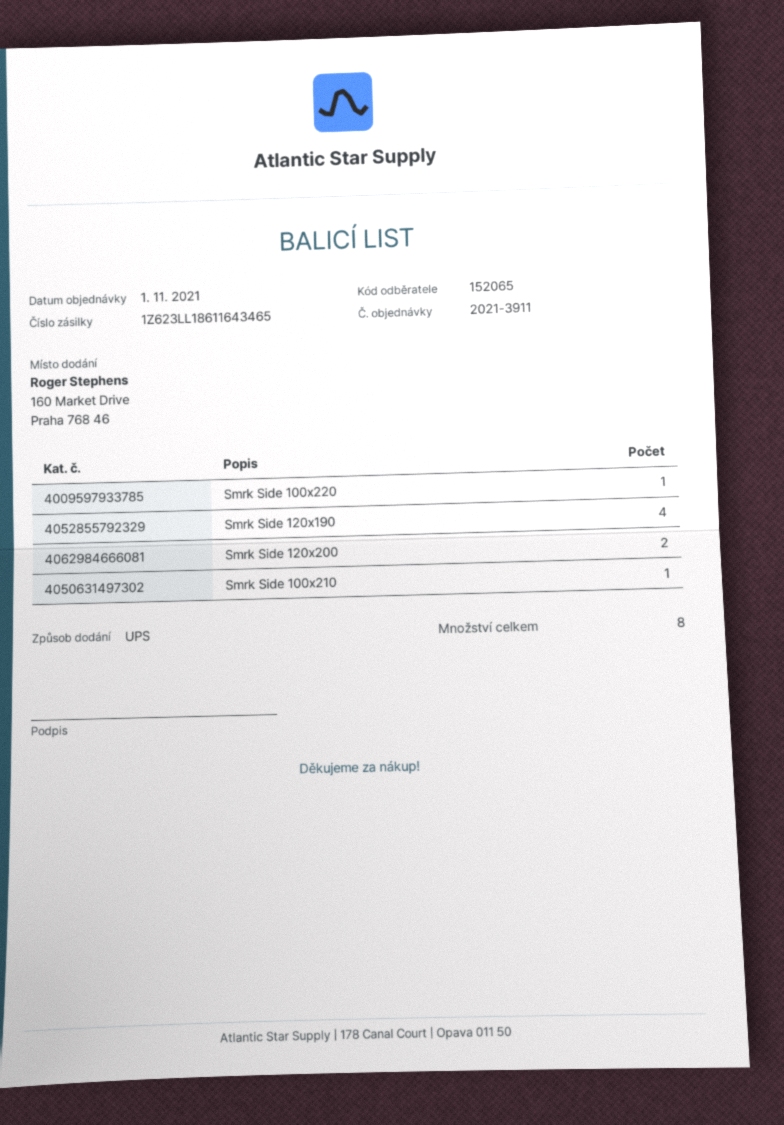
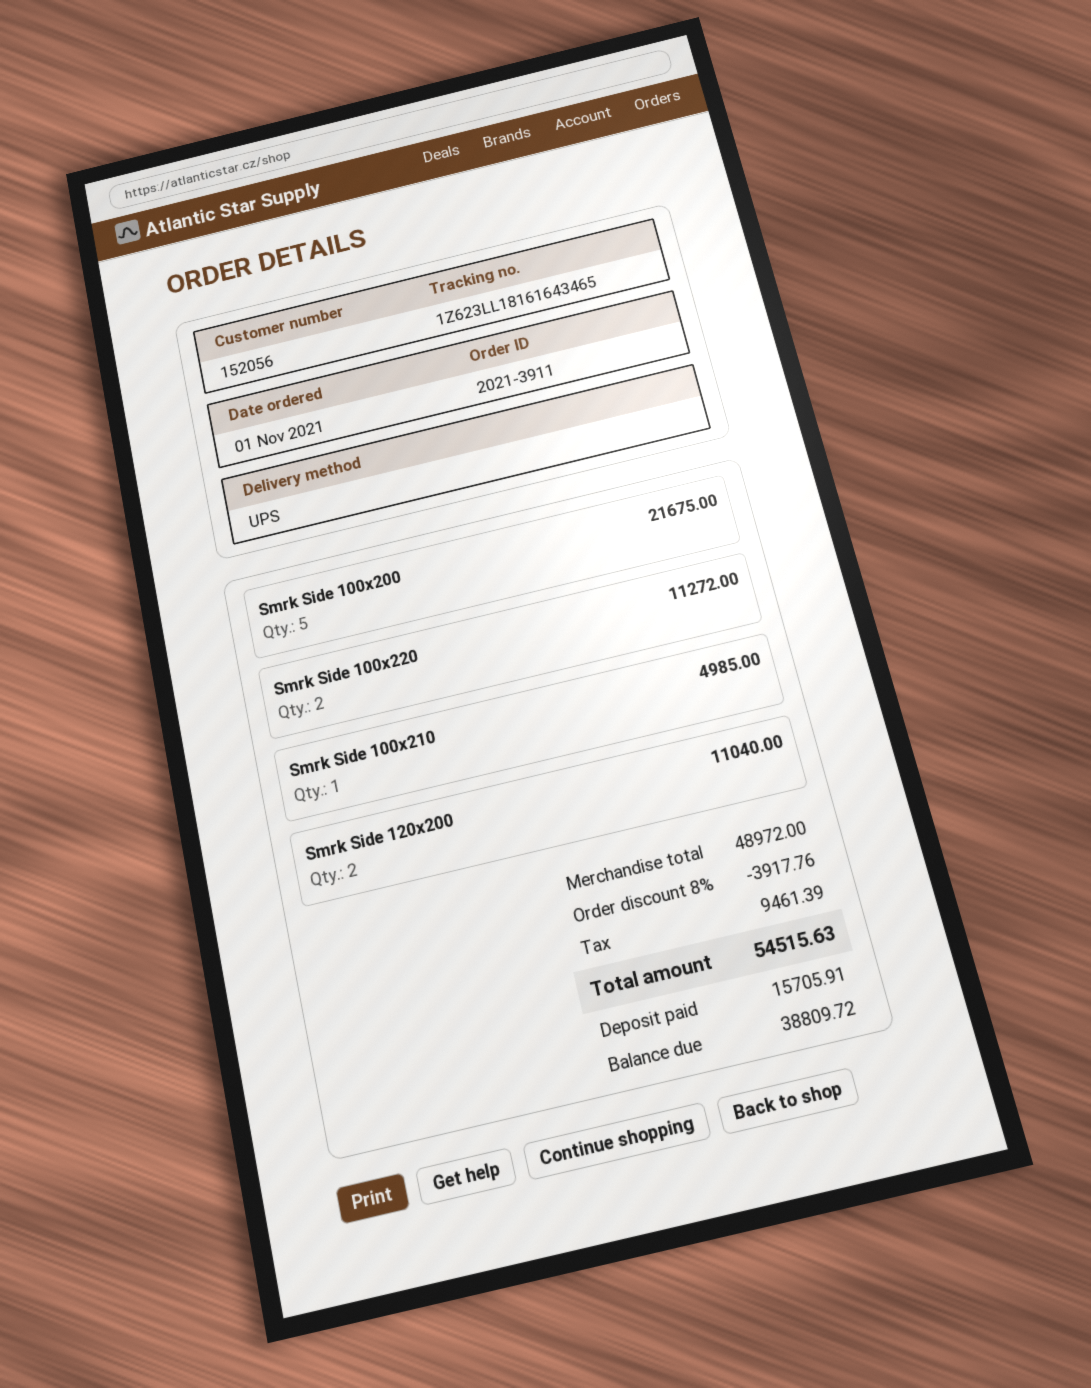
customer number: 152065 -> 152056
tracking number: 1Z623LL18611643465 -> 1Z623LL18161643465
Smrk Side 100x220: 1 -> 2
Smrk Side 120x190: 4 -> none
Smrk Side 100x200: none -> 5

